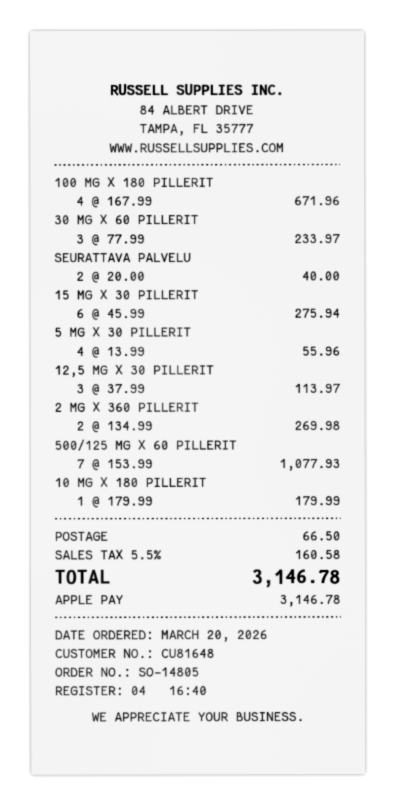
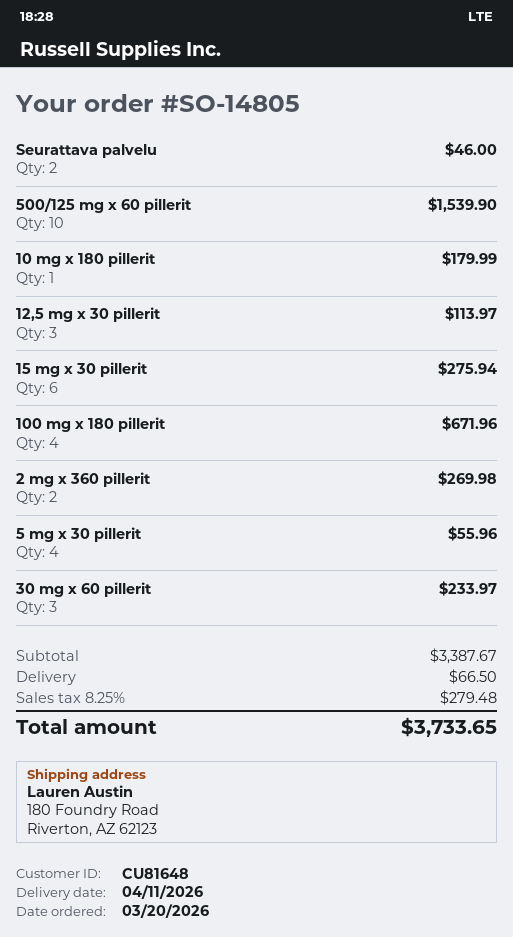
SEURATTAVA PALVELU: 2 for 40.00 -> 2 for 46.00
500/125 MG X 60 PILLERIT: 7 for 1077.93 -> 10 for 1539.90
tax: 5.5% = 160.58 -> 8.25% = 279.48
total: 3146.78 -> 3733.65

